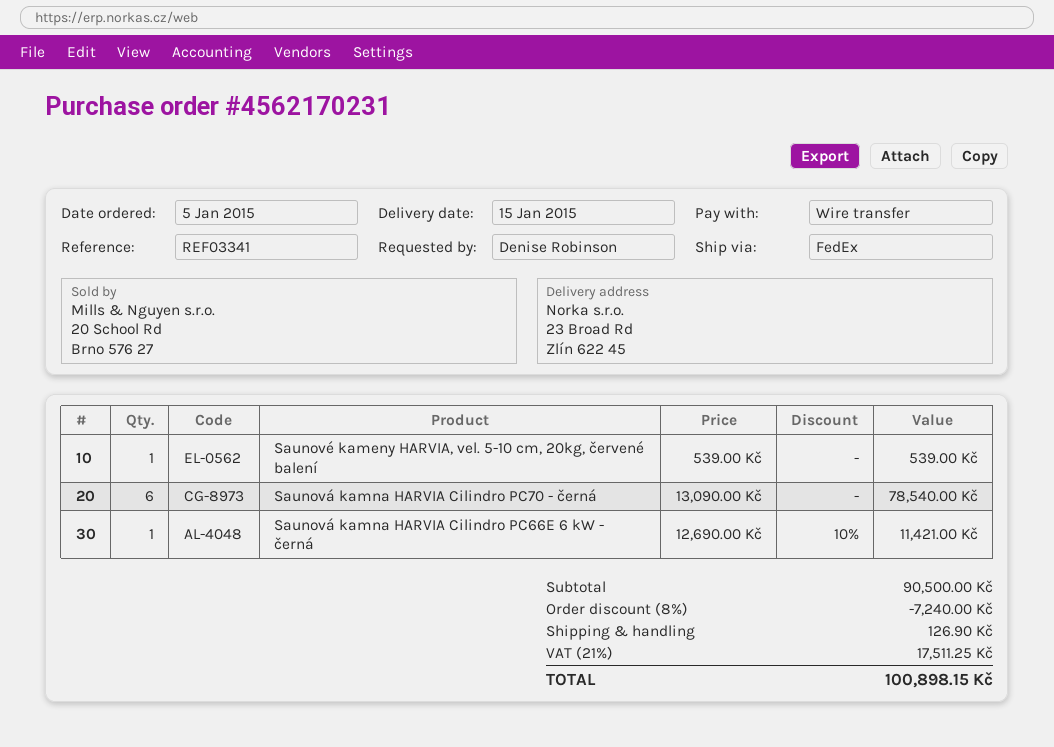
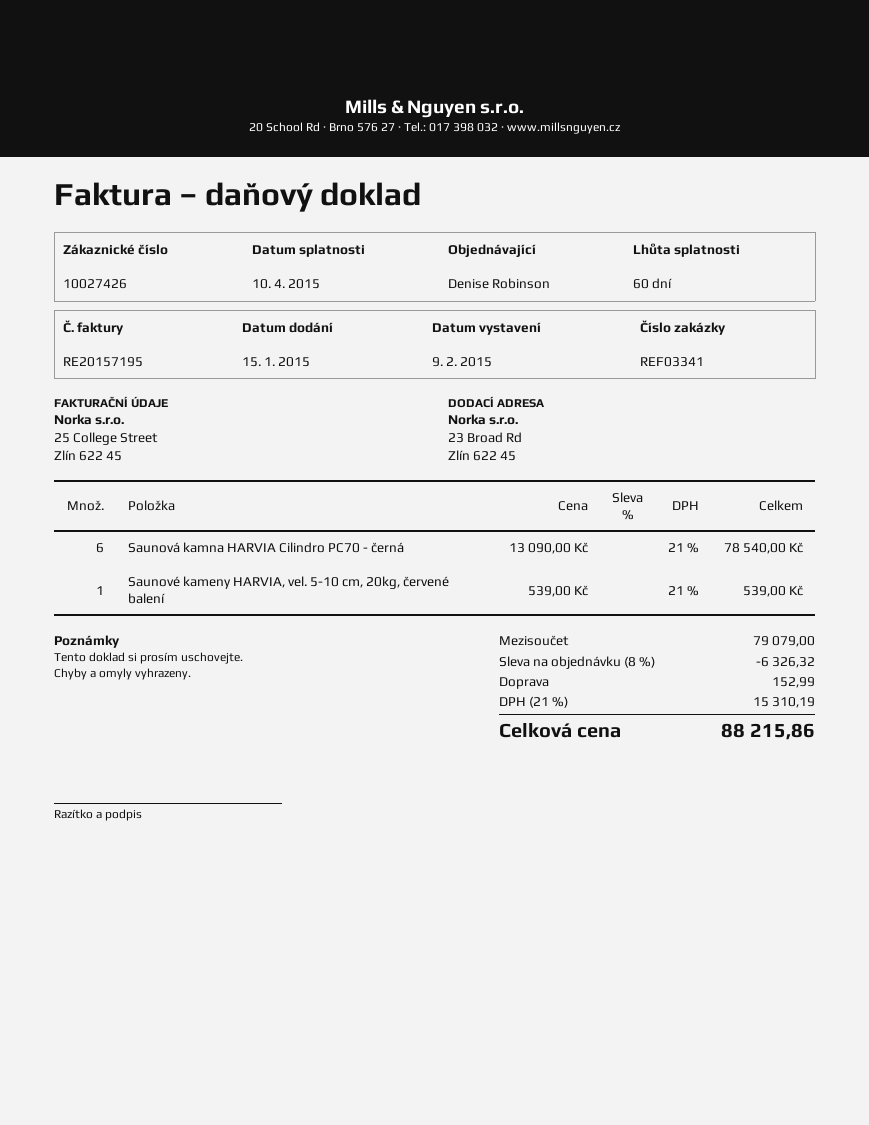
Saunová kamna HARVIA Cilindro PC66E 6 kW - černá: 1 x 12690.00 - 10% = 11421.00 -> none
subtotal: 90500.00 -> 79079.00
discount: 8% = 7240.00 -> 8% = 6326.32
shipping: 126.90 -> 152.99
tax: 21% = 17511.25 -> 21% = 15310.19
total: 100898.15 -> 88215.86

